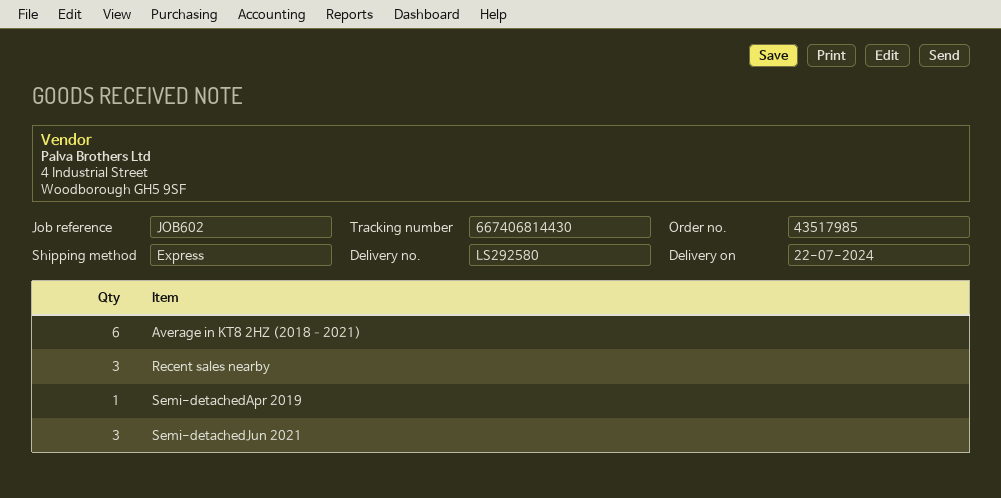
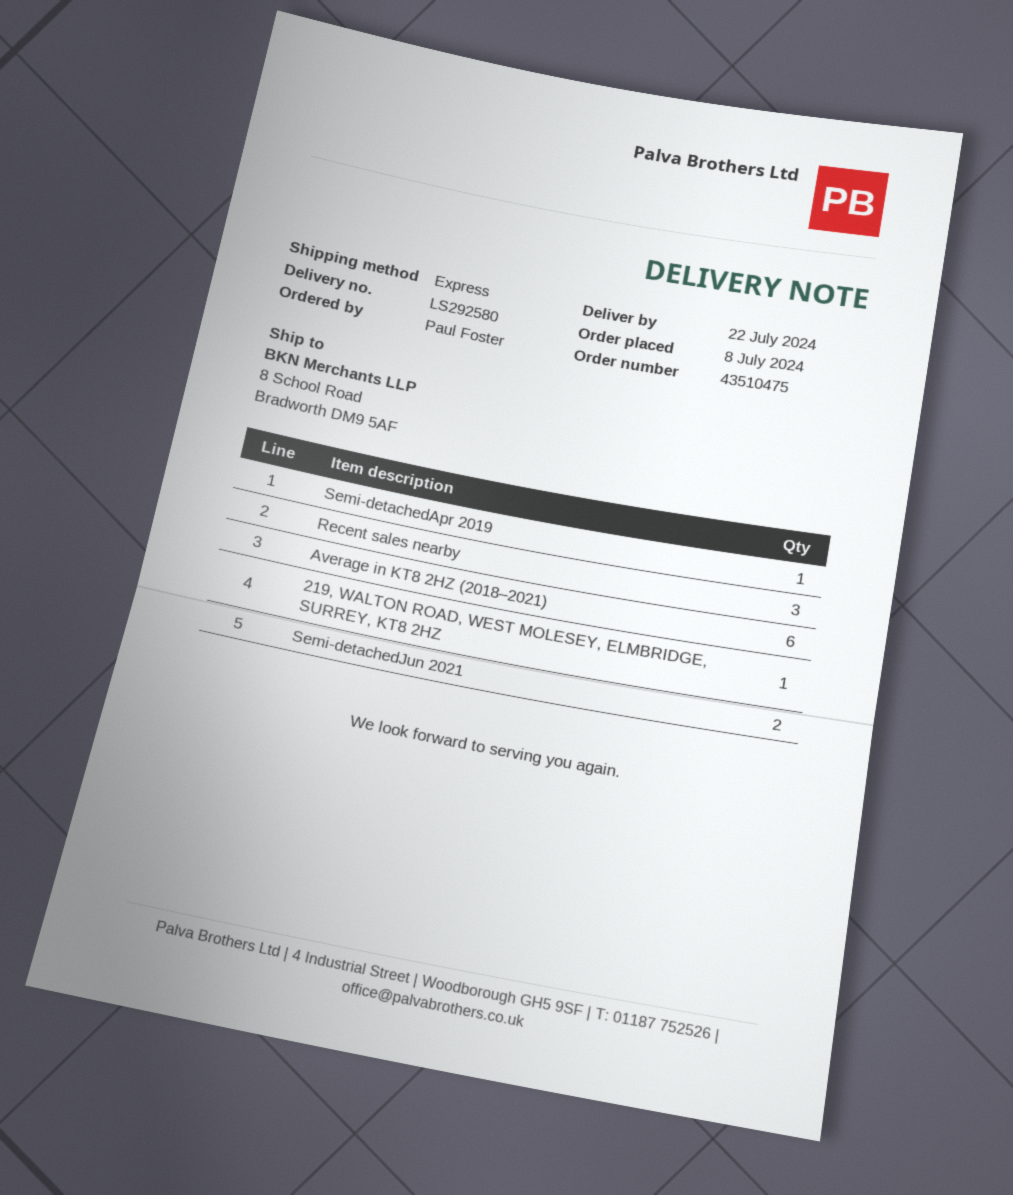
order number: 43517985 -> 43510475
Semi-detachedJun 2021: 3 -> 2
219, WALTON ROAD, WEST MOLESEY, ELMBRIDGE, SURREY, KT8 2HZ: none -> 1

